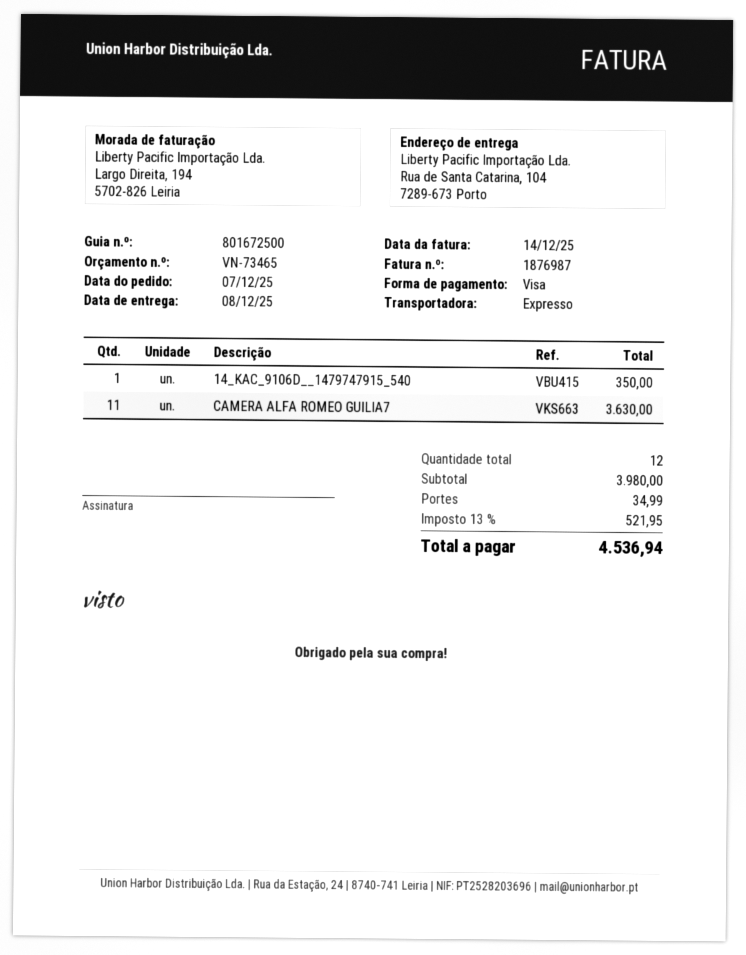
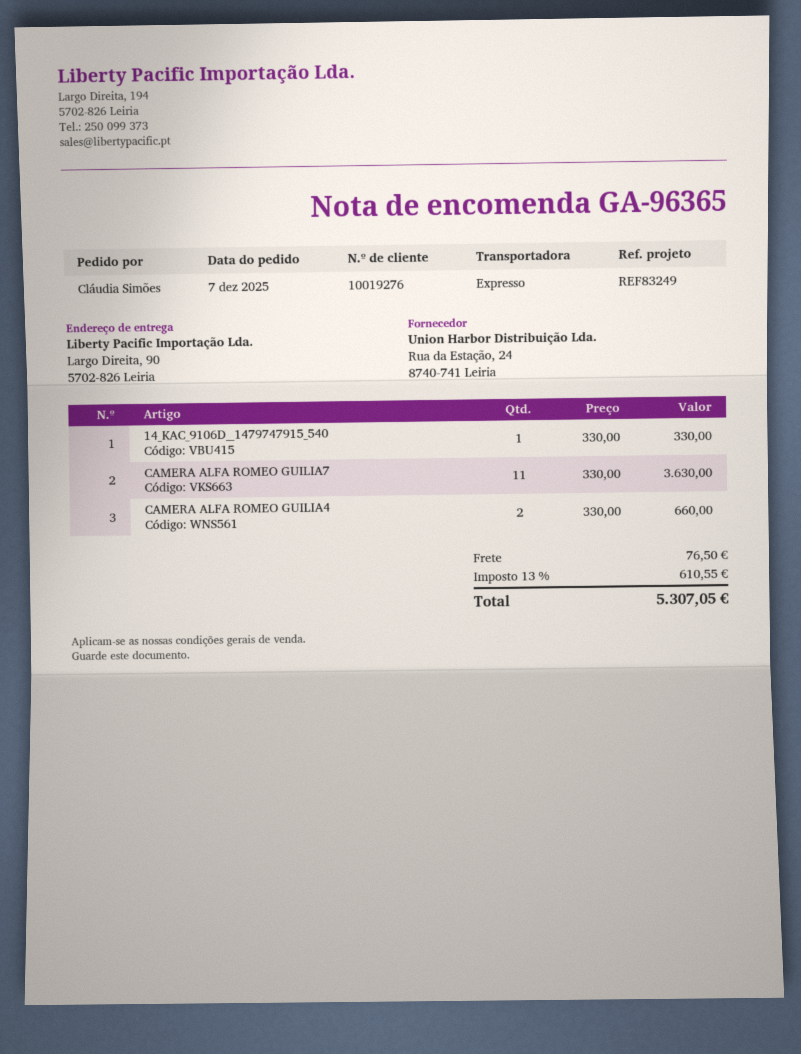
ship to: Rua de Santa Catarina, 104, 7289-673 Porto -> Largo Direita, 90, 5702-826 Leiria
14_KAC_9106D__1479747915_540: 1 for 350.00 -> 1 for 330.00
CAMERA ALFA ROMEO GUILIA4: none -> 2 for 660.00
shipping: 34.99 -> 76.50
tax: 13% = 521.95 -> 13% = 610.55
total: 4536.94 -> 5307.05

